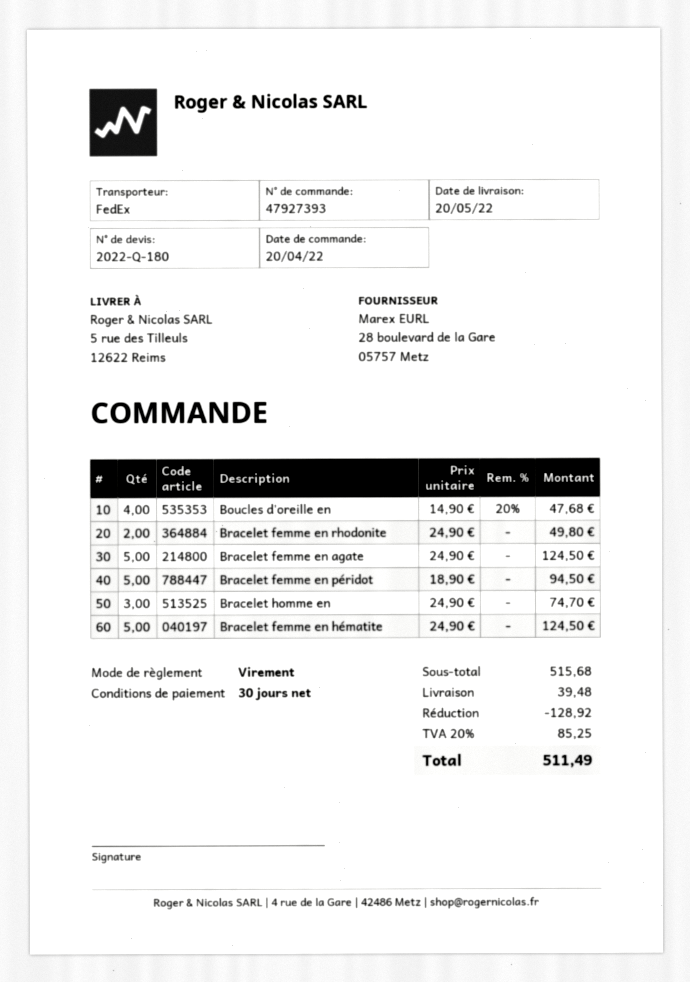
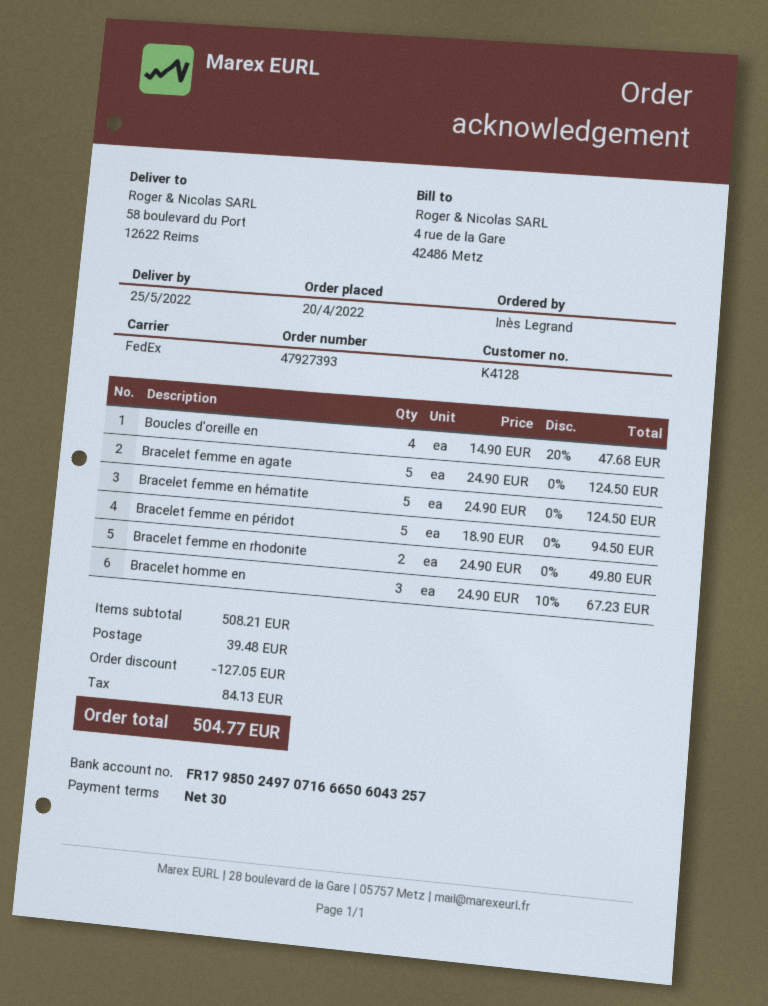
delivery date: 2022-05-20 -> 2022-05-25
ship to: 5 rue des Tilleuls, 12622 Reims -> 58 boulevard du Port, 12622 Reims
Bracelet homme en: 3 x 24.90 = 74.70 -> 3 x 24.90 - 10% = 67.23
subtotal: 515.68 -> 508.21
discount: 128.92 -> 127.05
tax: 85.25 -> 84.13
total: 511.49 -> 504.77

